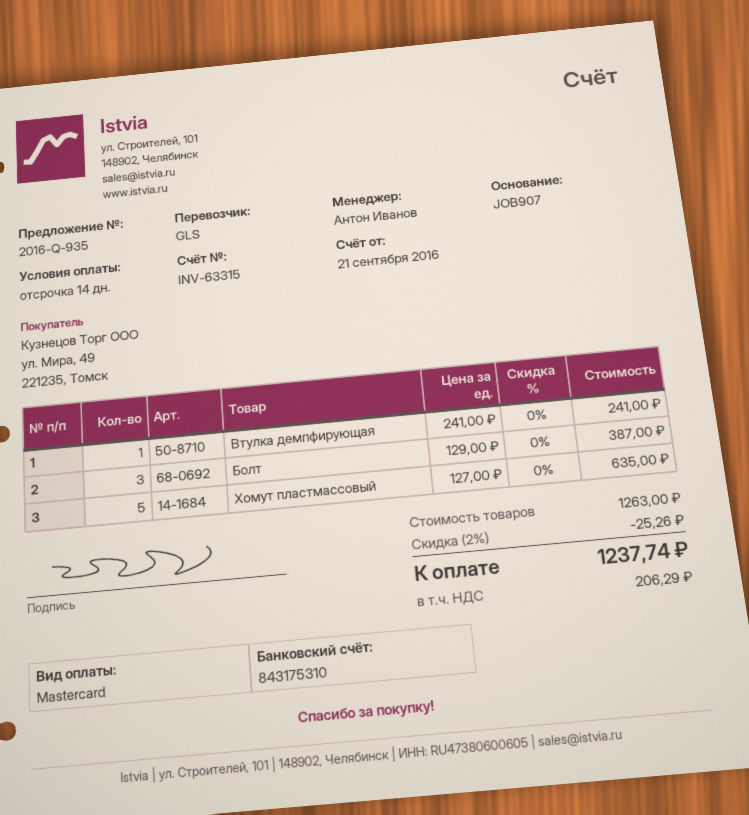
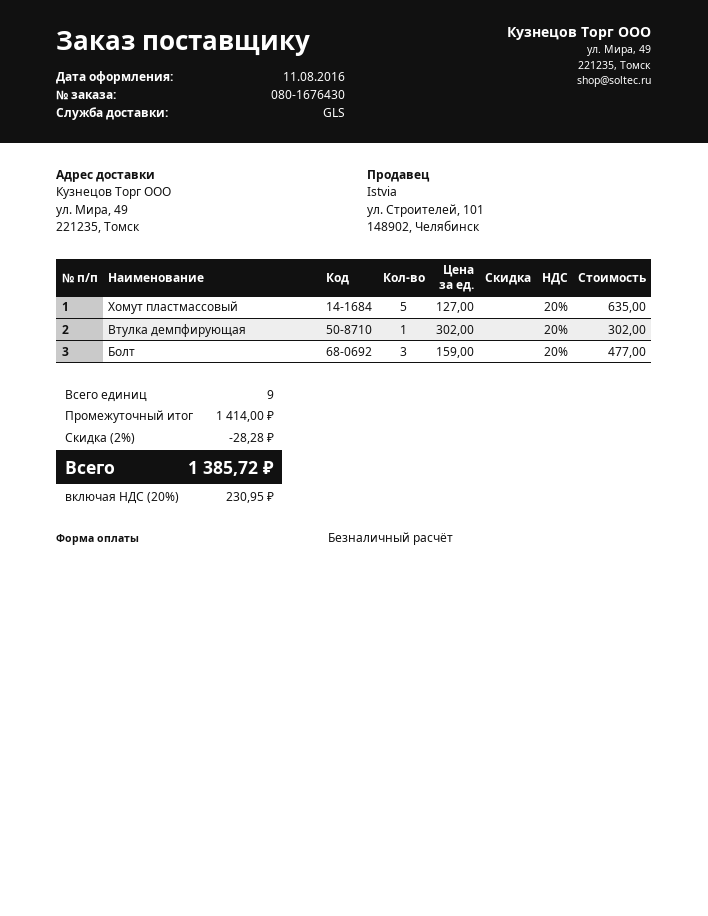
payment method: Mastercard -> bank transfer
Втулка демпфирующая: 1 x 241.00 = 241.00 -> 1 x 302.00 = 302.00
Болт: 3 x 129.00 = 387.00 -> 3 x 159.00 = 477.00
subtotal: 1263.00 -> 1414.00
discount: 2% = 25.26 -> 2% = 28.28
tax: 206.29 -> 230.95
total: 1237.74 -> 1385.72

